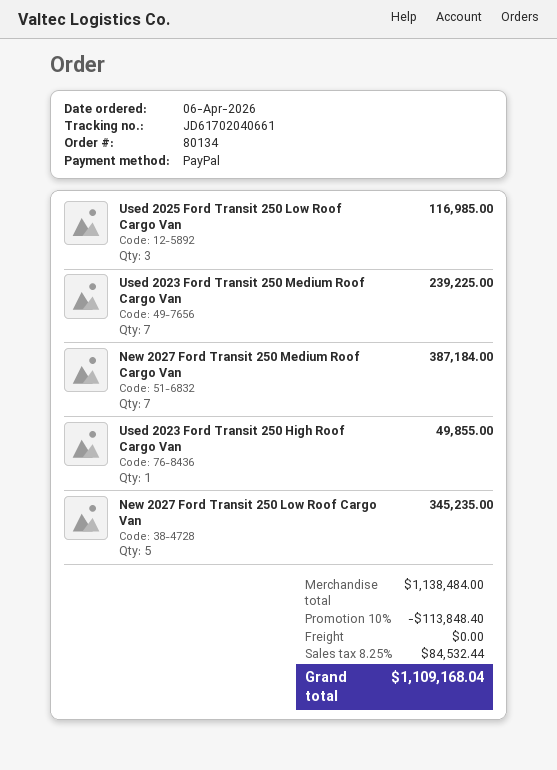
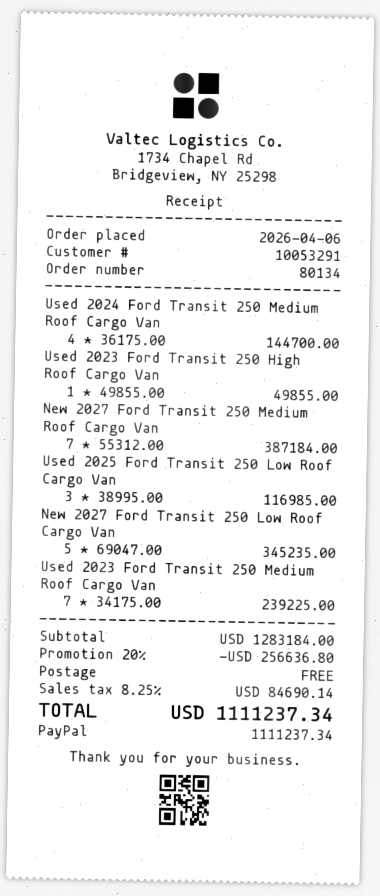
Used 2024 Ford Transit 250 Medium Roof Cargo Van: none -> 4 for 144700.00
subtotal: 1138484.00 -> 1283184.00
discount: 10% = 113848.40 -> 20% = 256636.80
tax: 8.25% = 84532.44 -> 8.25% = 84690.14
total: 1109168.04 -> 1111237.34

